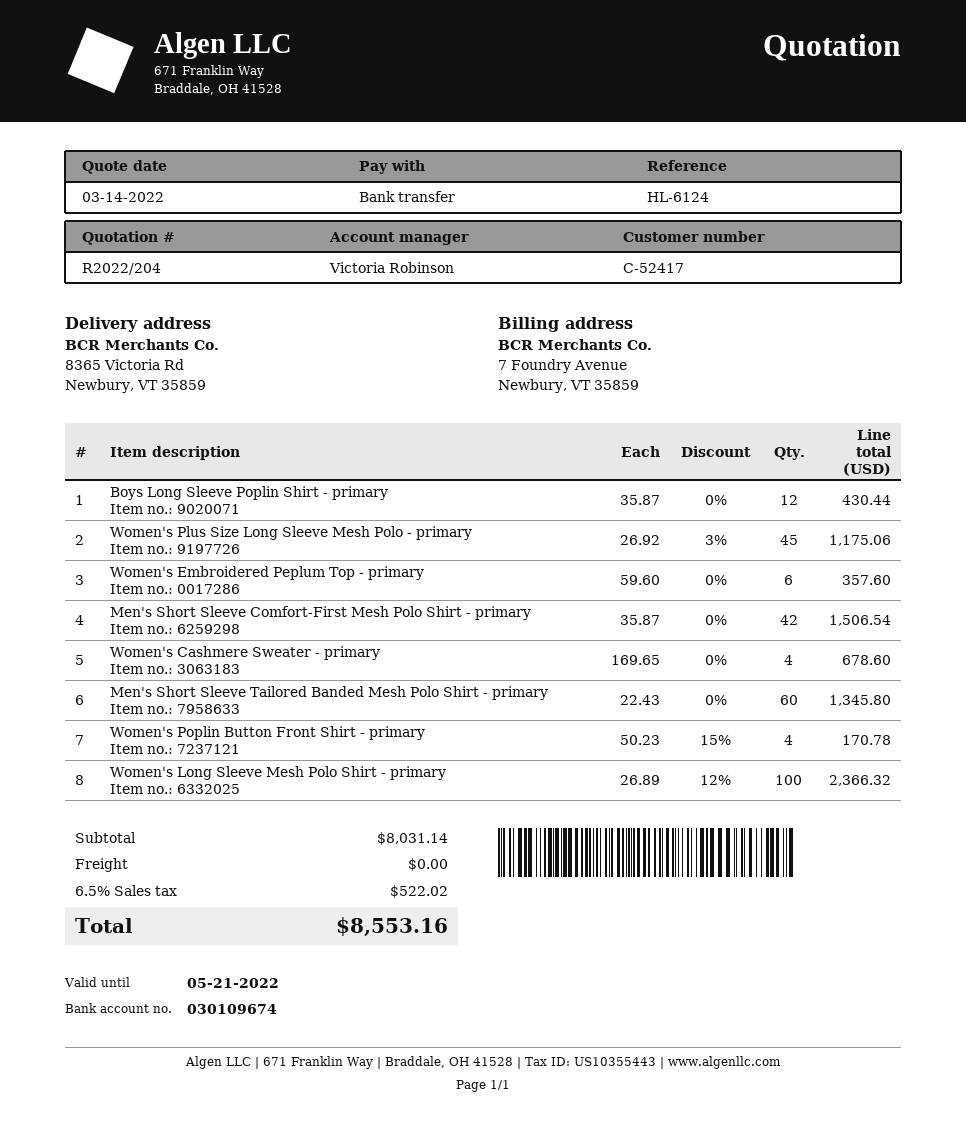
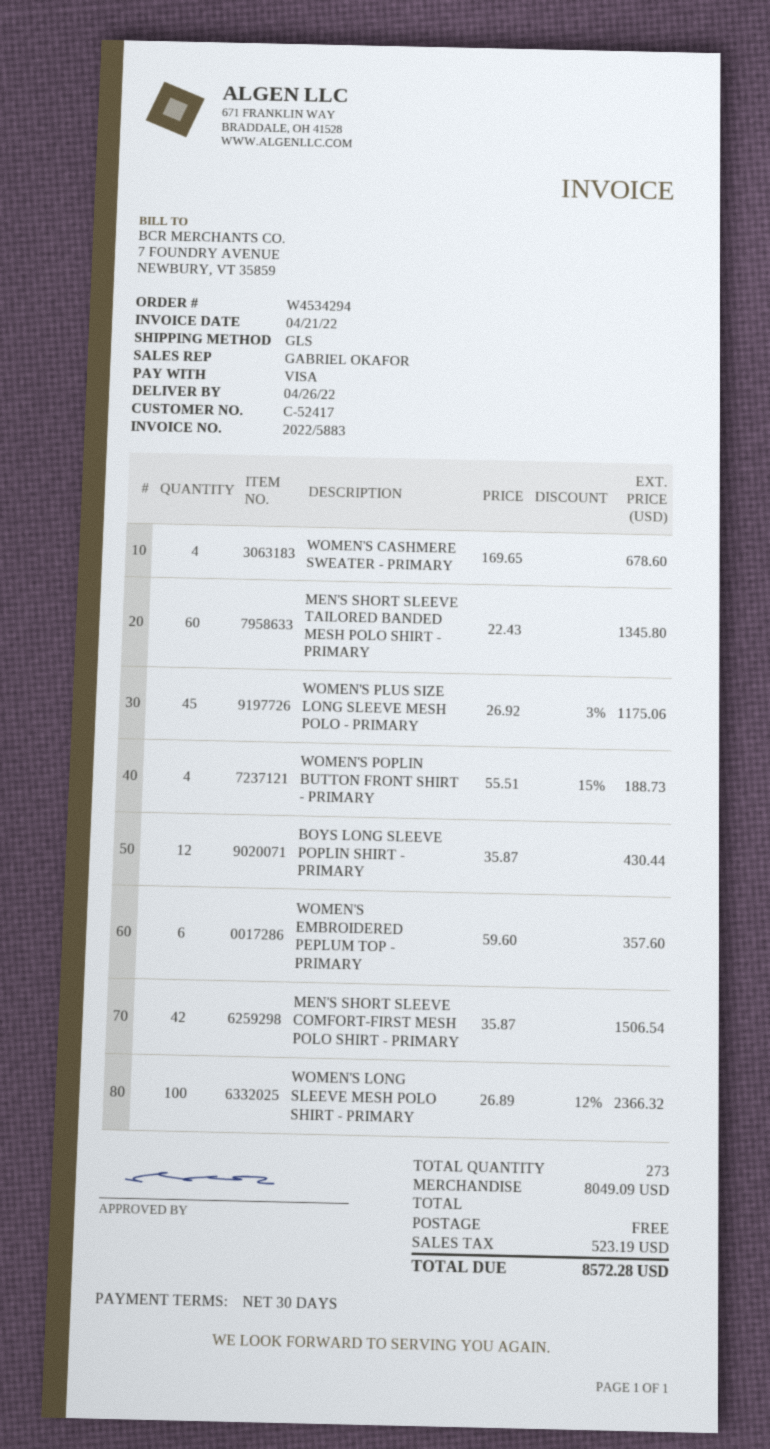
sales rep: Victoria Robinson -> GABRIEL OKAFOR
payment method: bank transfer -> Visa
Women's Poplin Button Front Shirt - primary: 4 x 50.23 - 15% = 170.78 -> 4 x 55.51 - 15% = 188.73
subtotal: 8031.14 -> 8049.09
tax: 522.02 -> 523.19
total: 8553.16 -> 8572.28

